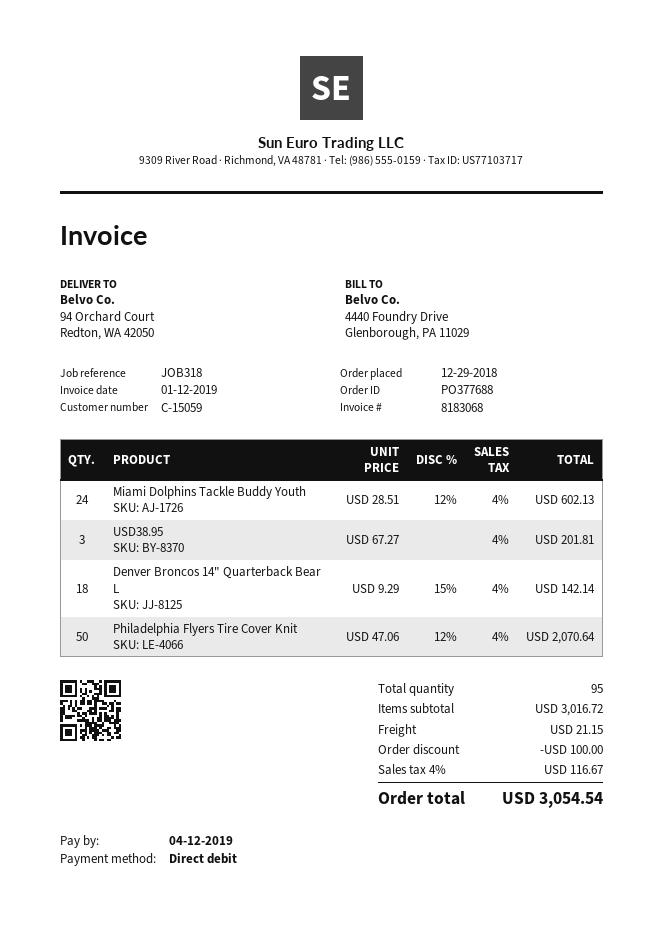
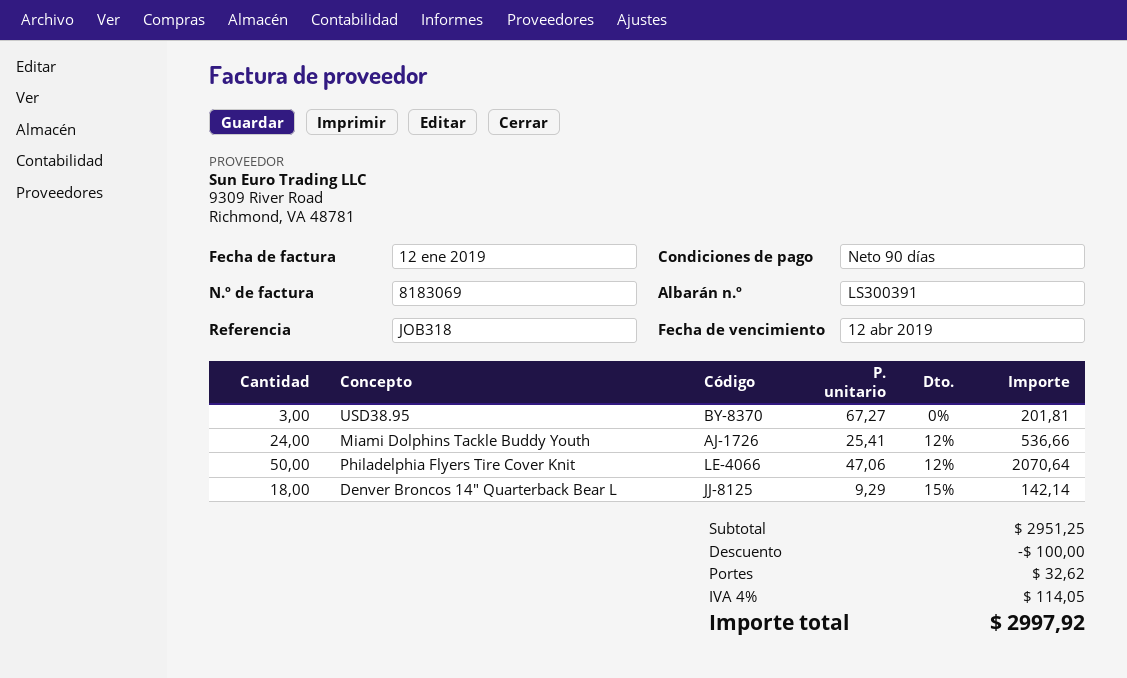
invoice number: 8183068 -> 8183069
Miami Dolphins Tackle Buddy Youth: 24 x 28.51 - 12% = 602.13 -> 24 x 25.41 - 12% = 536.66
subtotal: 3016.72 -> 2951.25
shipping: 21.15 -> 32.62
tax: 4% = 116.67 -> 4% = 114.05
total: 3054.54 -> 2997.92

